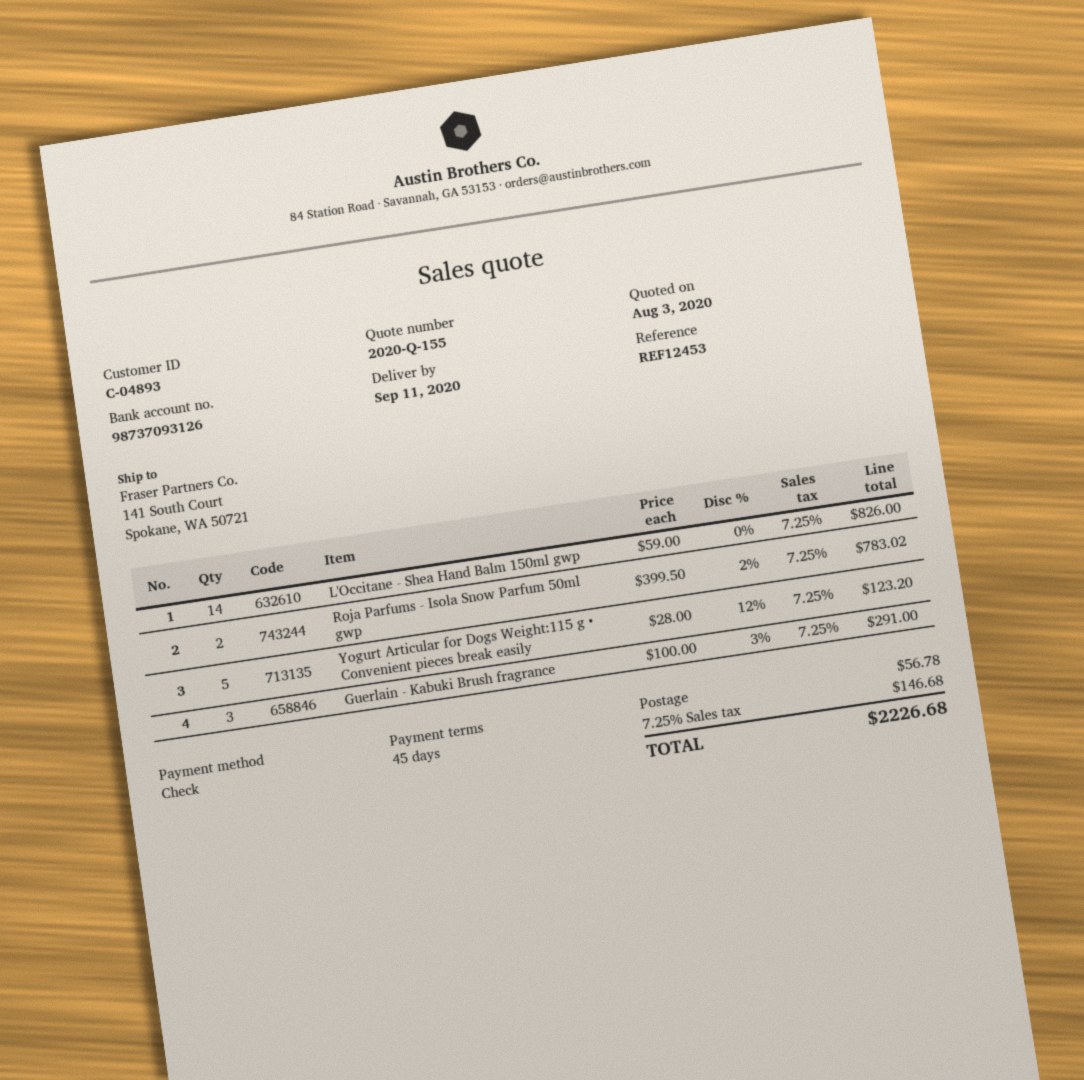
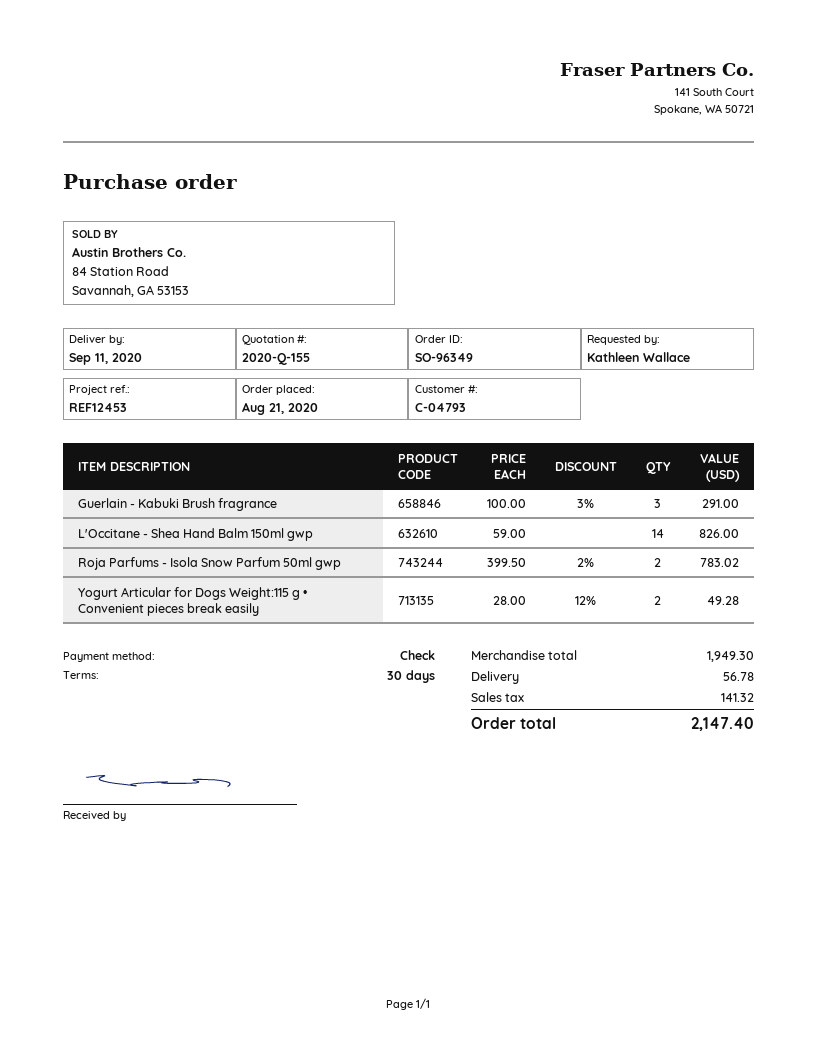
payment terms: 45 days -> 30 days
customer number: C-04893 -> C-04793
Yogurt Articular for Dogs Weight:115 g • Convenient pieces break easily: 5 x 28.00 - 12% = 123.20 -> 2 x 28.00 - 12% = 49.28
tax: 146.68 -> 141.32
total: 2226.68 -> 2147.40

